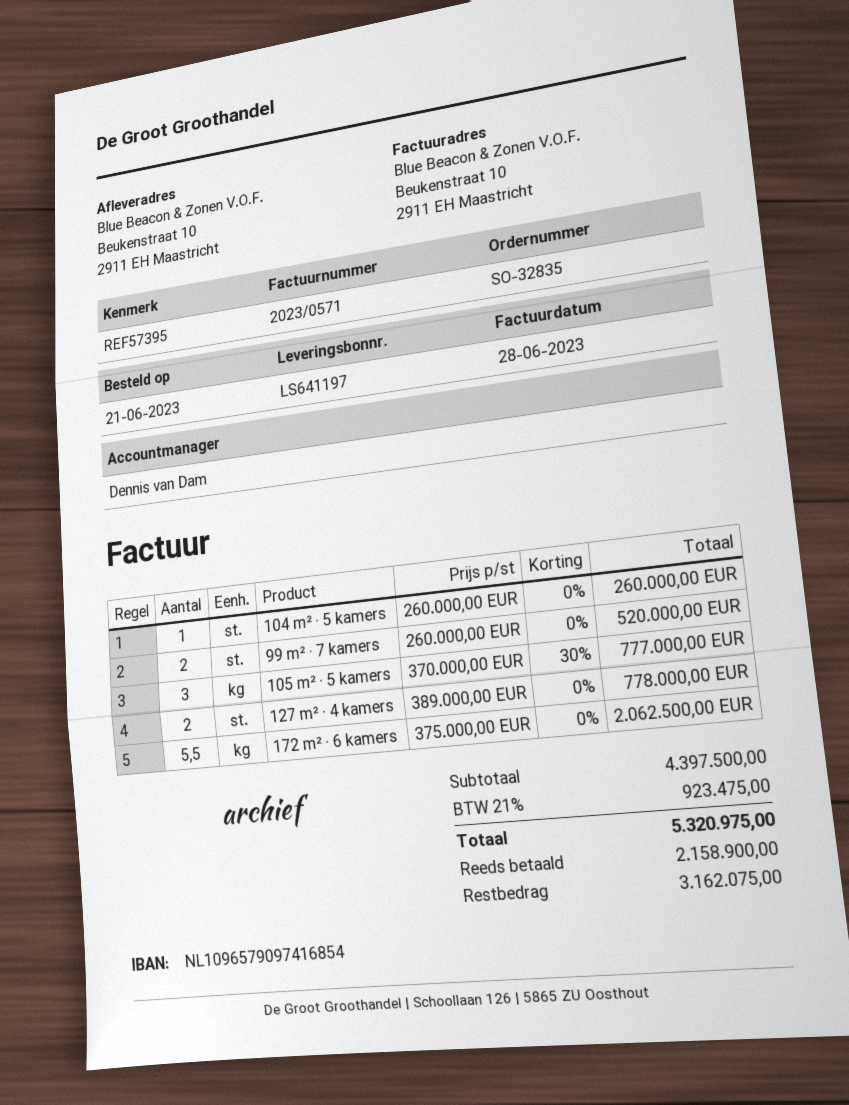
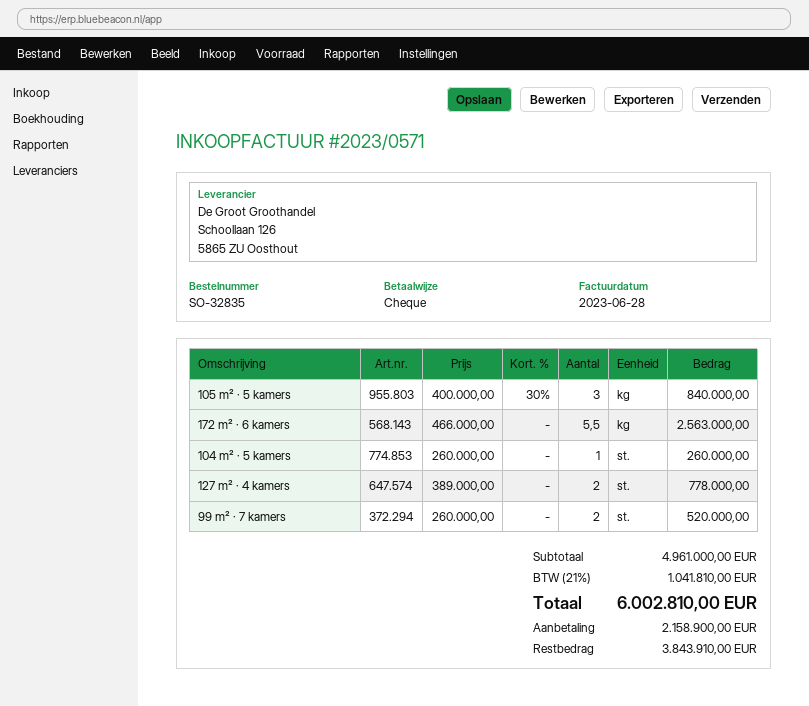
105 m² · 5 kamers: 3 x 370000.00 - 30% = 777000.00 -> 3 x 400000.00 - 30% = 840000.00
172 m² · 6 kamers: 5.5 x 375000.00 = 2062500.00 -> 5.5 x 466000.00 = 2563000.00
subtotal: 4397500.00 -> 4961000.00
tax: 21% = 923475.00 -> 21% = 1041810.00
total: 5320975.00 -> 6002810.00
balance: 3162075.00 -> 3843910.00

